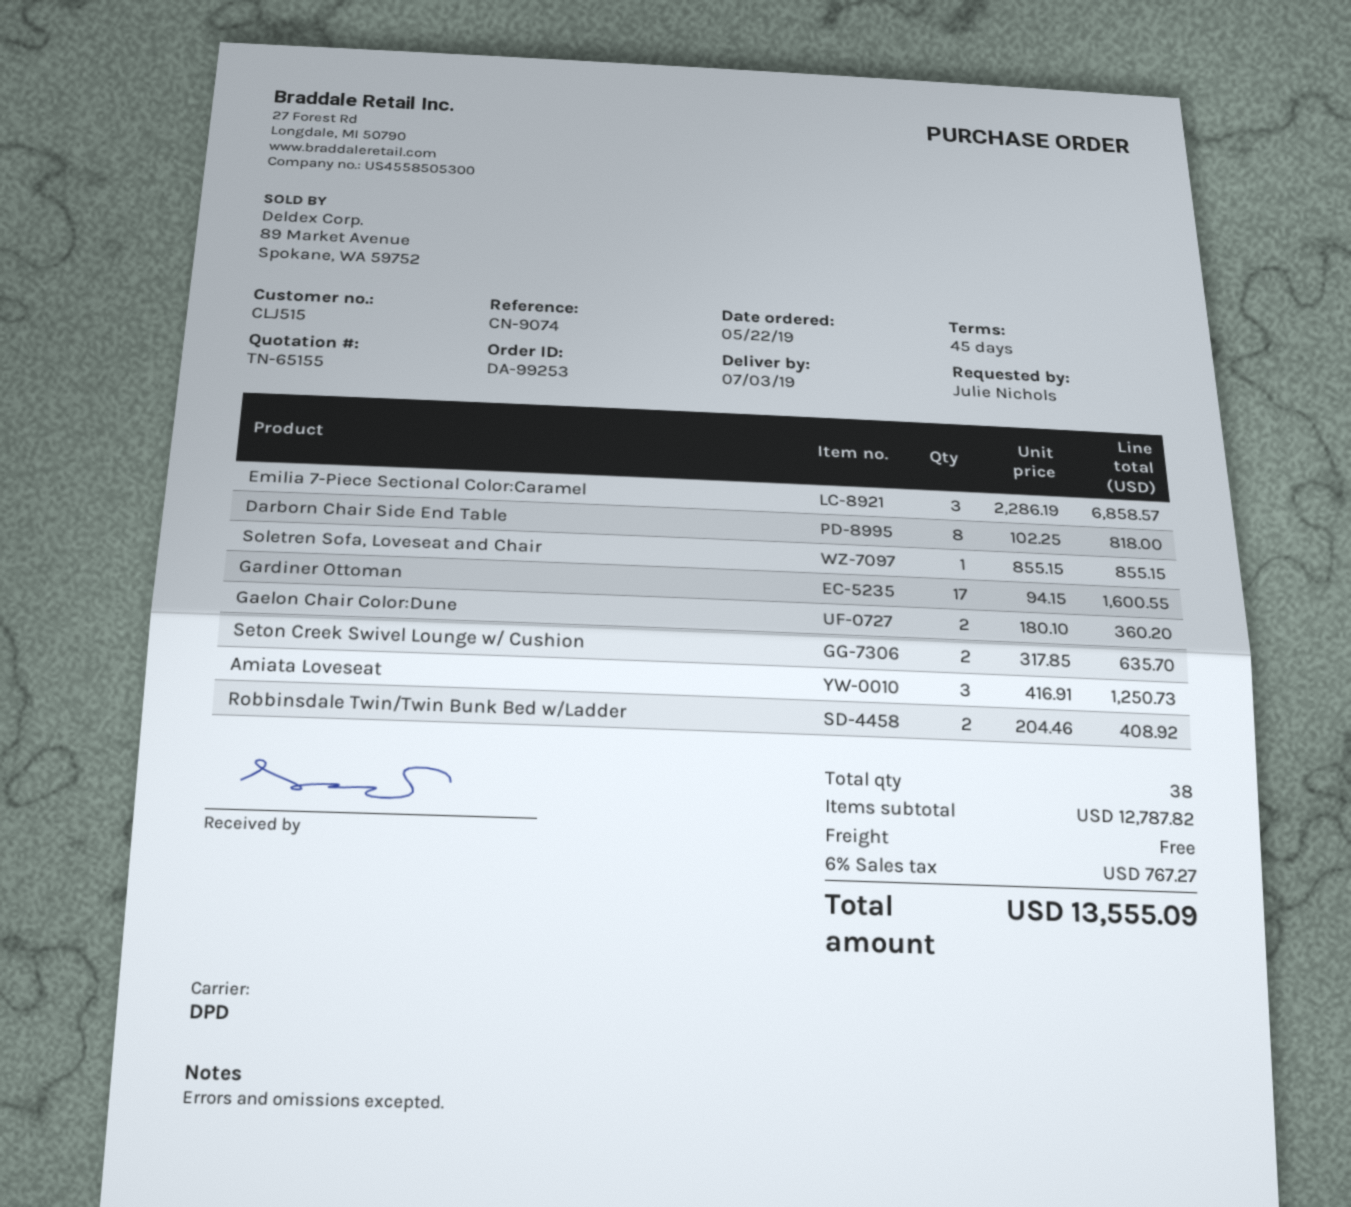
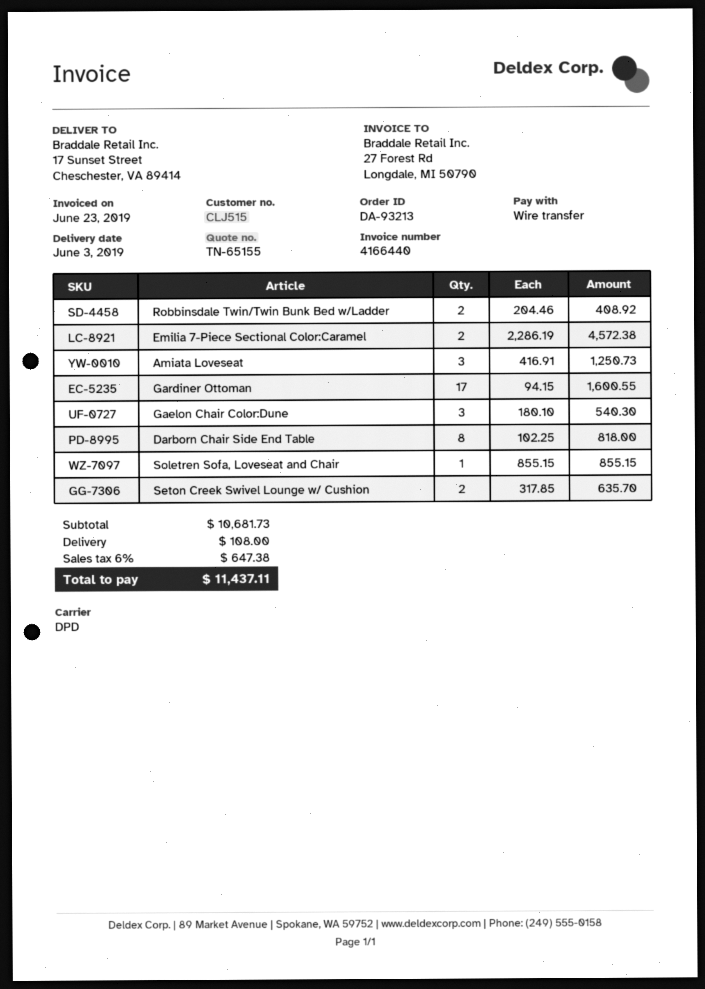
order number: DA-99253 -> DA-93213
delivery date: 2019-07-03 -> 2019-06-03
Emilia 7-Piece Sectional Color:Caramel: 3 x 2286.19 = 6858.57 -> 2 x 2286.19 = 4572.38
Gaelon Chair Color:Dune: 2 x 180.10 = 360.20 -> 3 x 180.10 = 540.30
subtotal: 12787.82 -> 10681.73
shipping: 0.00 -> 108.00
tax: 6% = 767.27 -> 6% = 647.38
total: 13555.09 -> 11437.11

